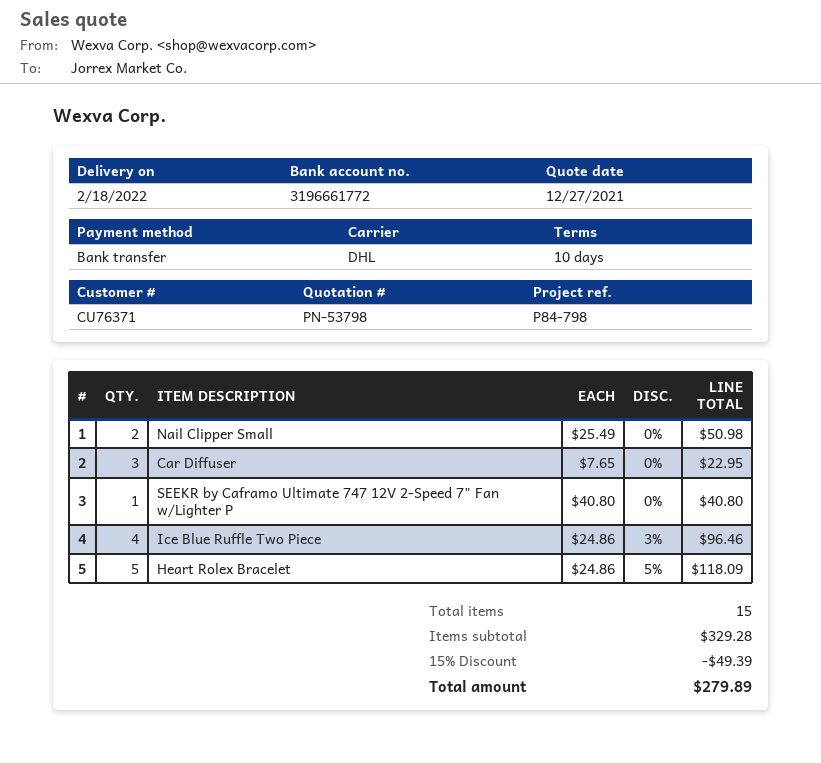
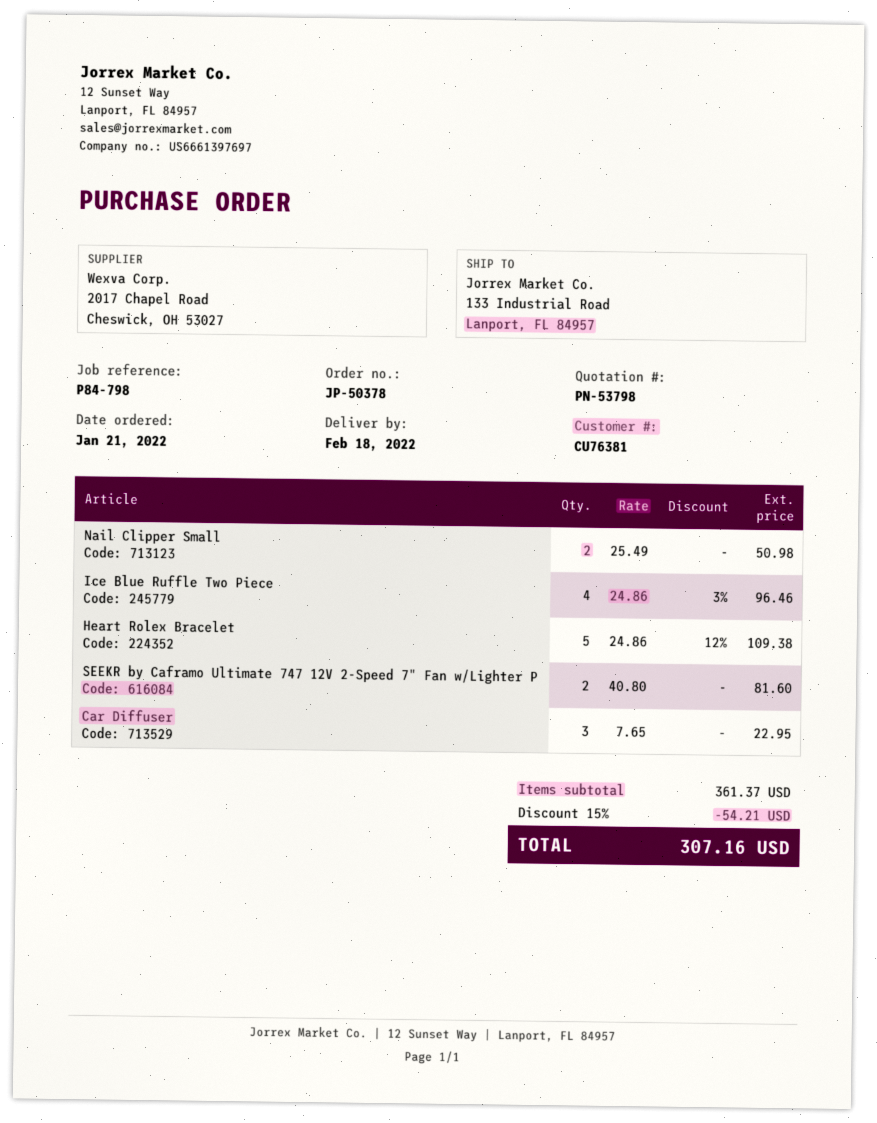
customer number: CU76371 -> CU76381
SEEKR by Caframo Ultimate 747 12V 2-Speed 7" Fan w/Lighter P: 1 x 40.80 = 40.80 -> 2 x 40.80 = 81.60
Heart Rolex Bracelet: 5 x 24.86 - 5% = 118.09 -> 5 x 24.86 - 12% = 109.38
subtotal: 329.28 -> 361.37
discount: 15% = 49.39 -> 15% = 54.21
total: 279.89 -> 307.16

